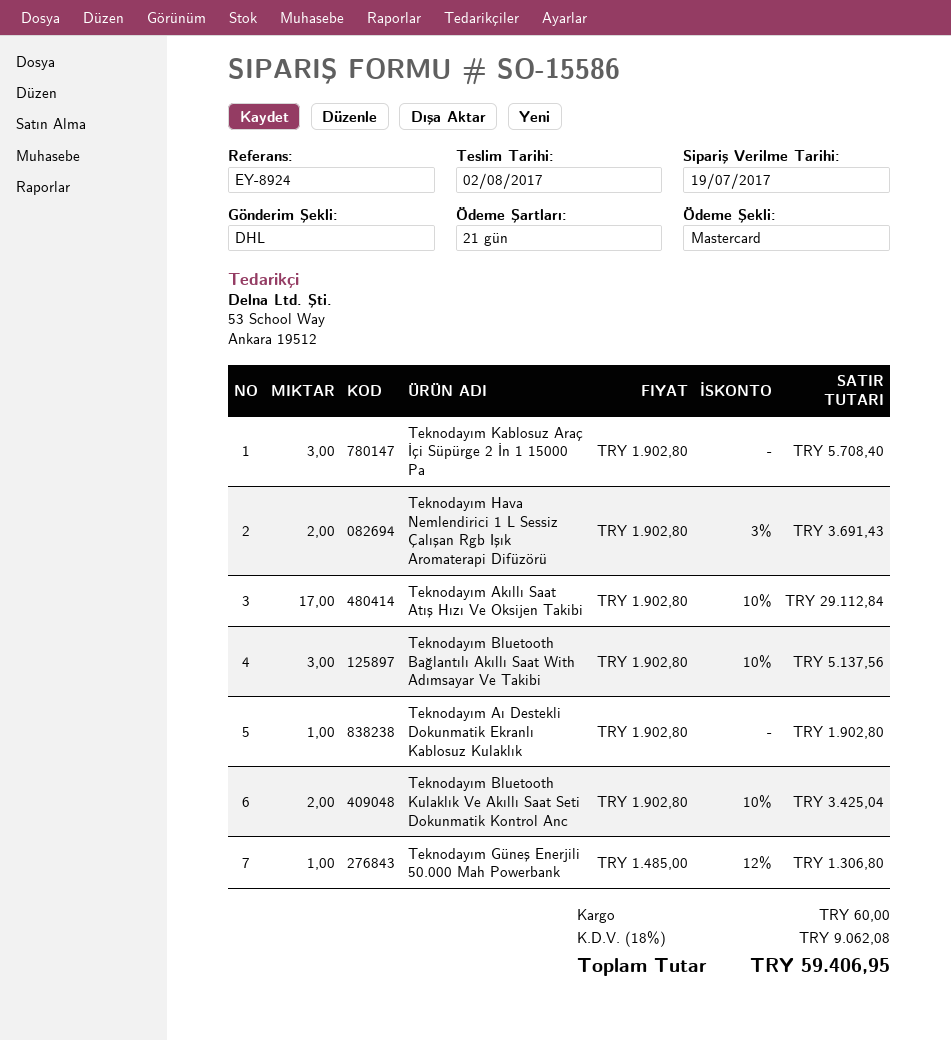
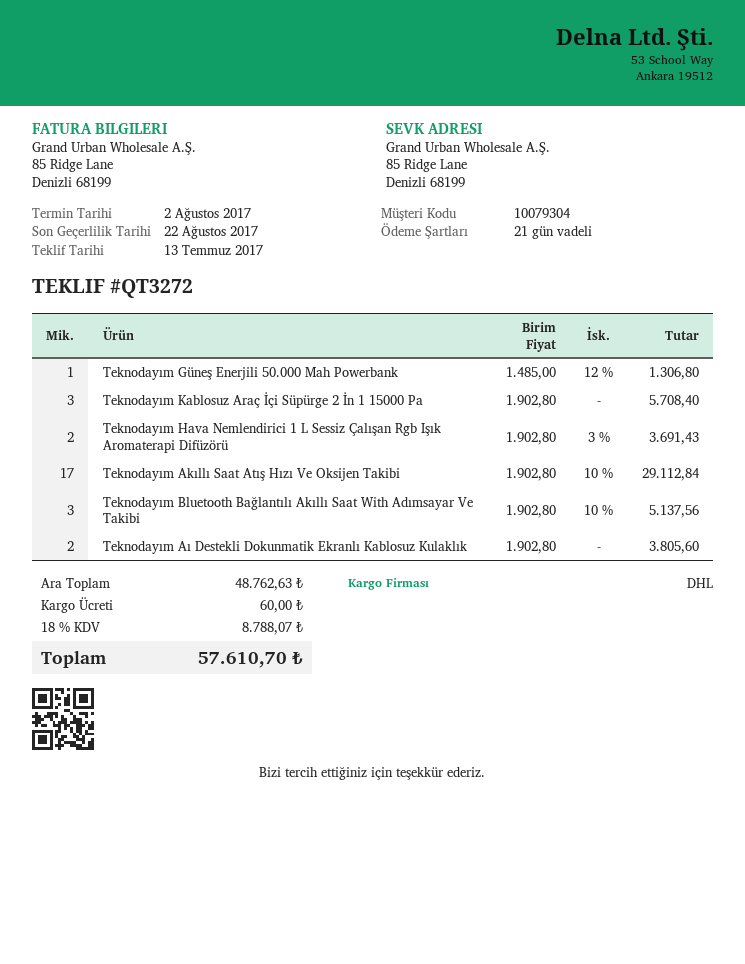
Teknodayım Aı Destekli Dokunmatik Ekranlı Kablosuz Kulaklık: 1 x 1902.80 = 1902.80 -> 2 x 1902.80 = 3805.60
Teknodayım Bluetooth Kulaklık Ve Akıllı Saat Seti Dokunmatik Kontrol Anc: 2 x 1902.80 - 10% = 3425.04 -> none
tax: 18% = 9062.08 -> 18% = 8788.07
total: 59406.95 -> 57610.70

